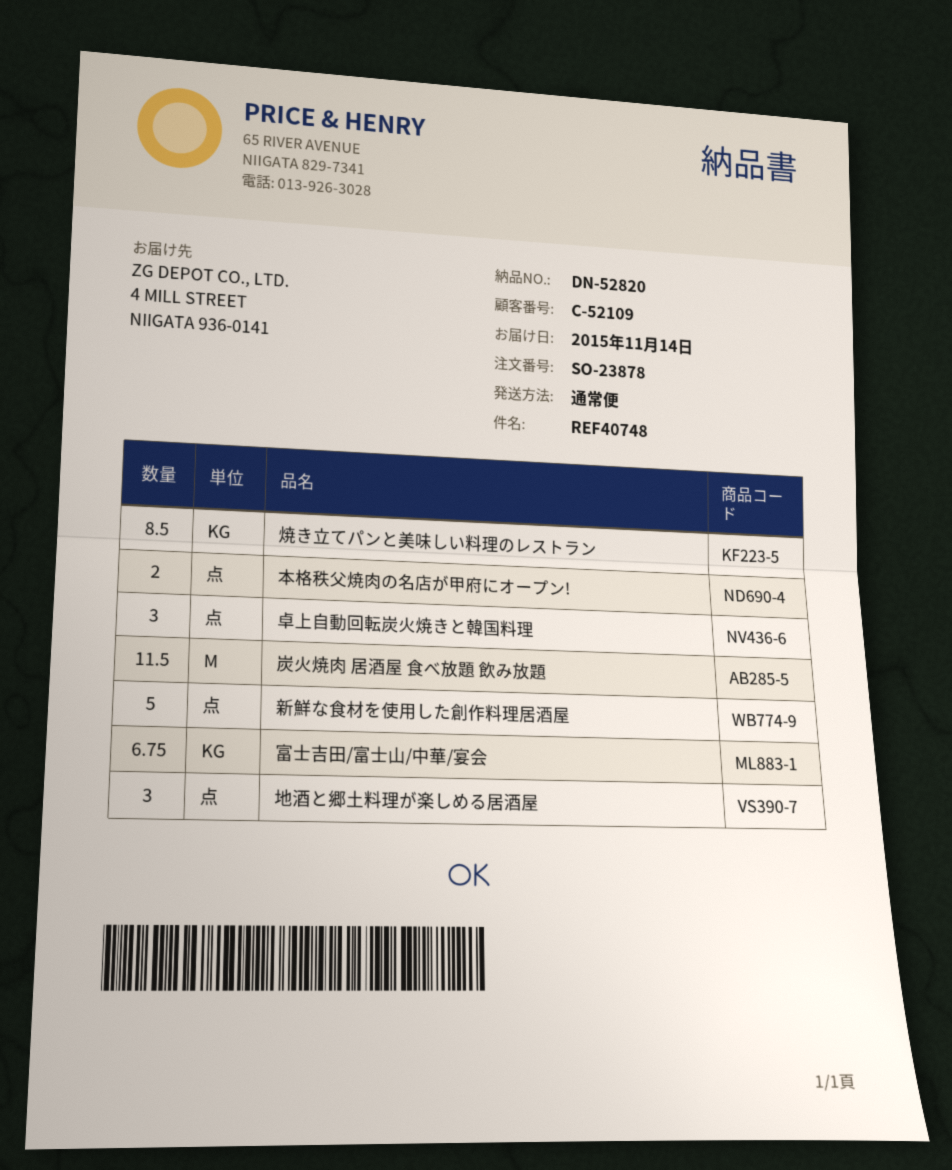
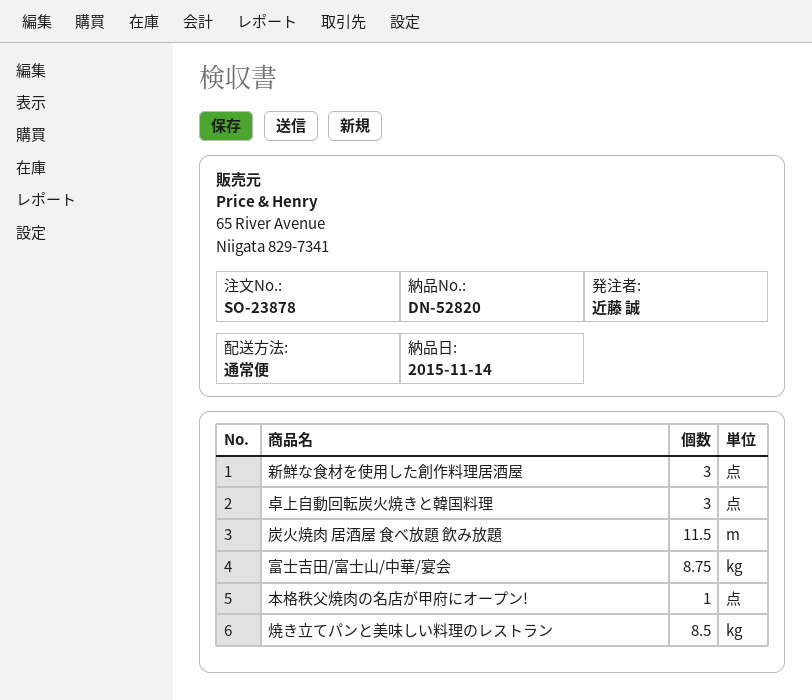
本格秩父焼肉の名店が甲府にオープン!: 2 -> 1
新鮮な食材を使用した創作料理居酒屋: 5 -> 3
富士吉田/富士山/中華/宴会: 6.75 -> 8.75
地酒と郷土料理が楽しめる居酒屋: 3 -> none

